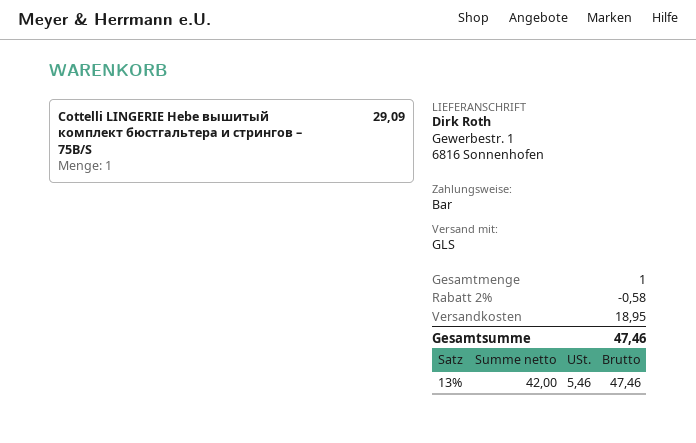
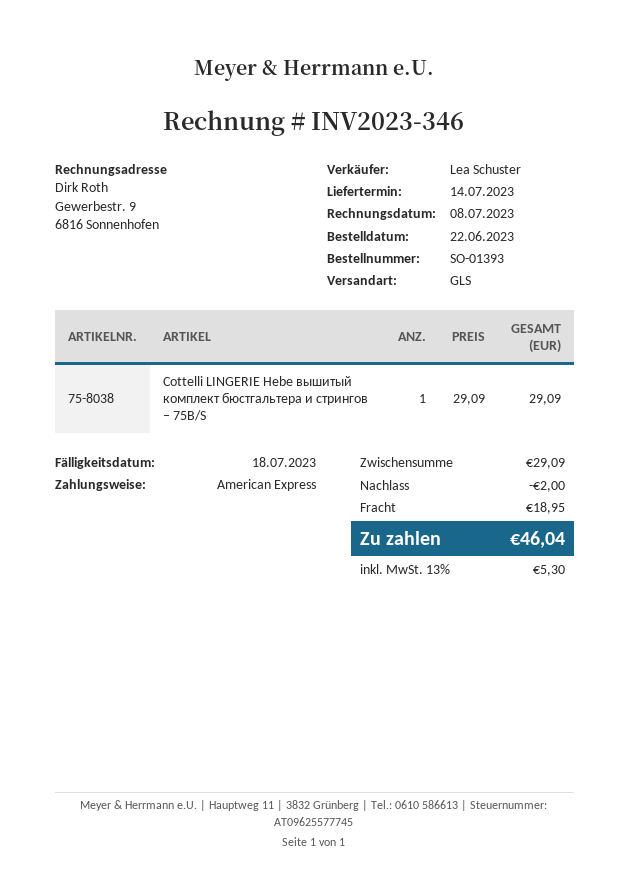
payment method: cash -> American Express
discount: 0.58 -> 2.00
tax: 13% = 5.46 -> 13% = 5.30
total: 47.46 -> 46.04

